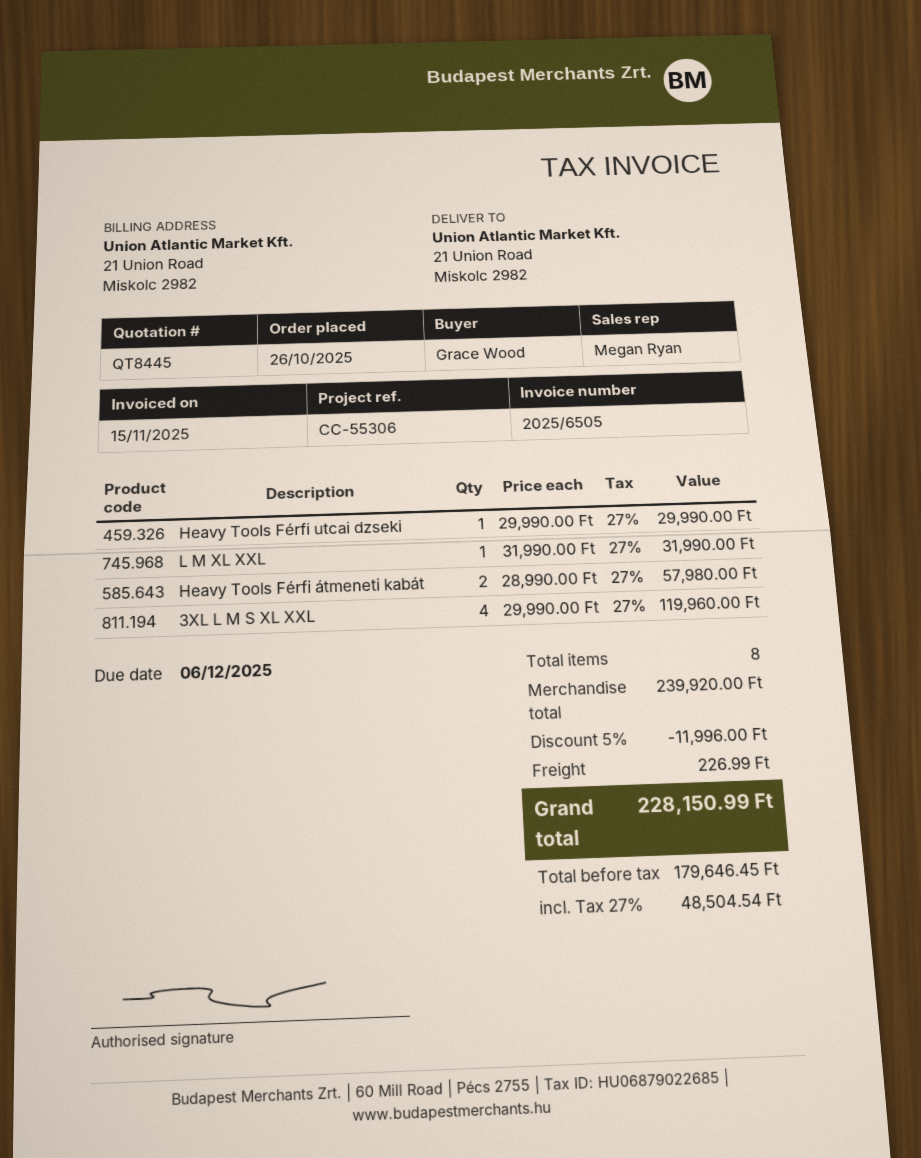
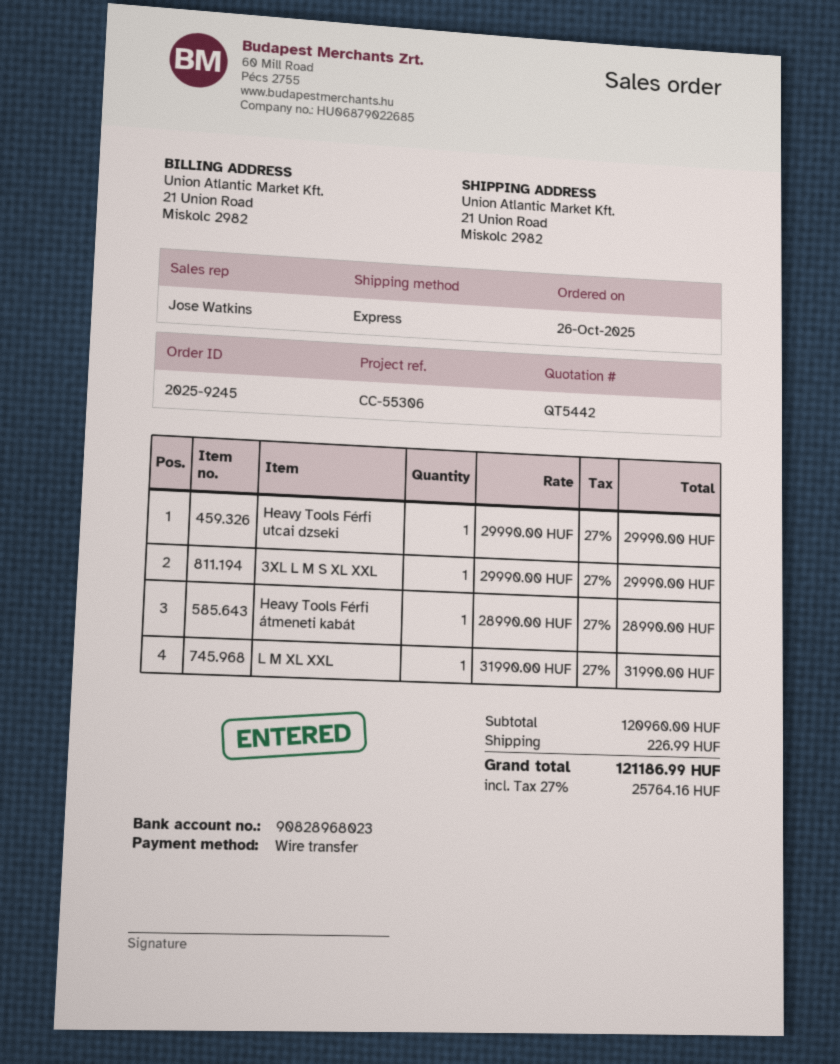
quote number: QT8445 -> QT5442
sales rep: Megan Ryan -> Jose Watkins
Heavy Tools Férfi átmeneti kabát: 2 x 28990.00 = 57980.00 -> 1 x 28990.00 = 28990.00
3XL L M S XL XXL: 4 x 29990.00 = 119960.00 -> 1 x 29990.00 = 29990.00
subtotal: 239920.00 -> 120960.00
discount: 5% = 11996.00 -> none
tax: 27% = 48504.54 -> 27% = 25764.16
total: 228150.99 -> 121186.99

